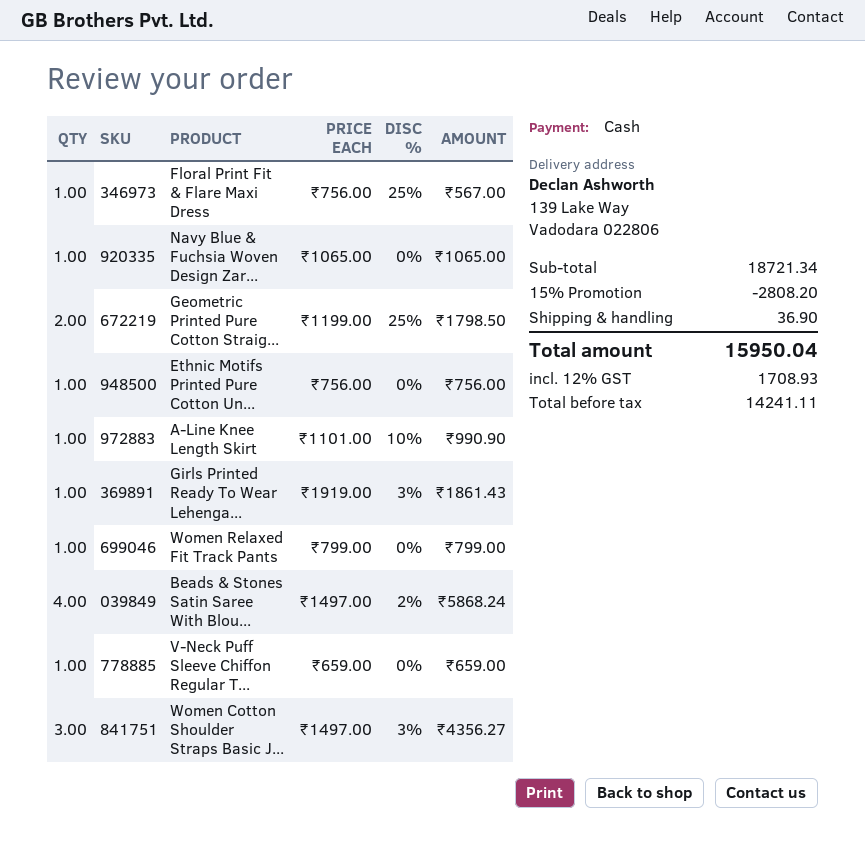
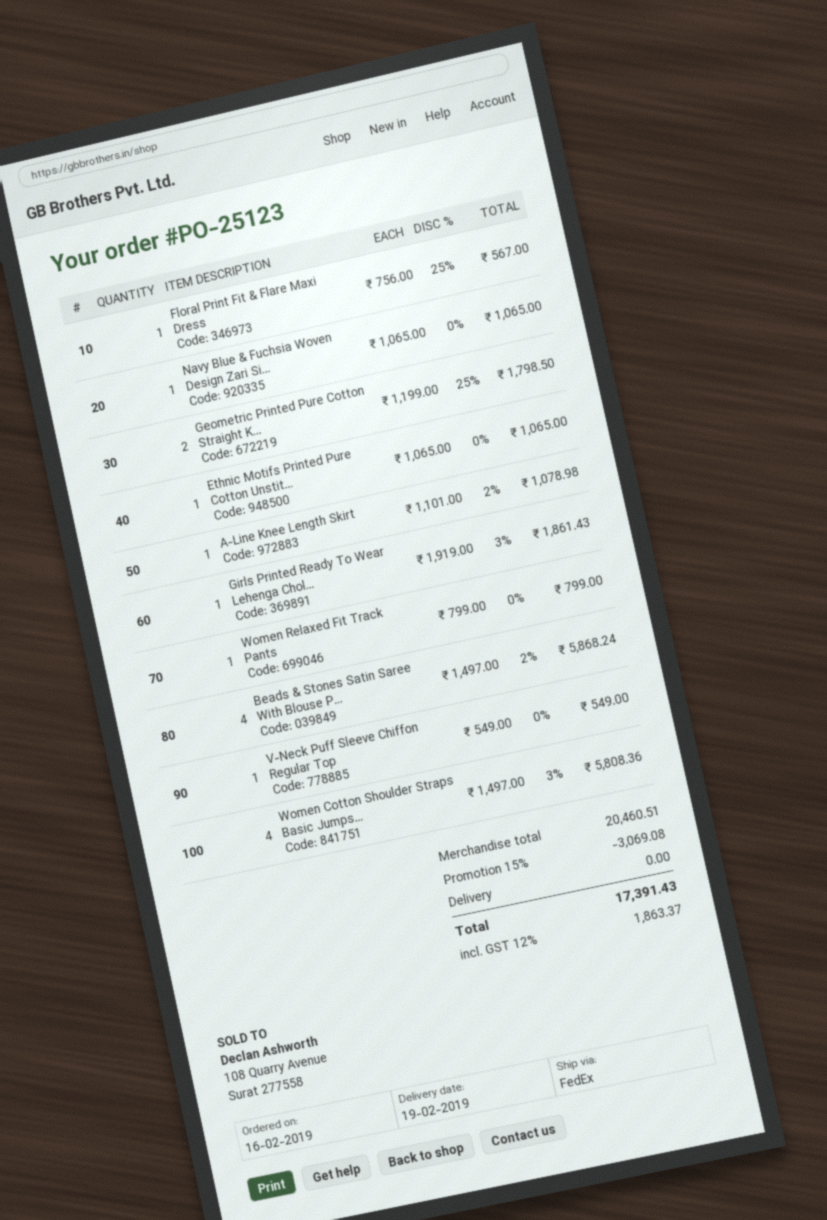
Ethnic Motifs Printed Pure Cotton Un...: 1 x 756.00 = 756.00 -> 1 x 1065.00 = 1065.00
A-Line Knee Length Skirt: 1 x 1101.00 - 10% = 990.90 -> 1 x 1101.00 - 2% = 1078.98
V-Neck Puff Sleeve Chiffon Regular T...: 1 x 659.00 = 659.00 -> 1 x 549.00 = 549.00
Women Cotton Shoulder Straps Basic J...: 3 x 1497.00 - 3% = 4356.27 -> 4 x 1497.00 - 3% = 5808.36
subtotal: 18721.34 -> 20460.51
discount: 15% = 2808.20 -> 15% = 3069.08
shipping: 36.90 -> 0.00
tax: 12% = 1708.93 -> 12% = 1863.37
total: 15950.04 -> 17391.43

